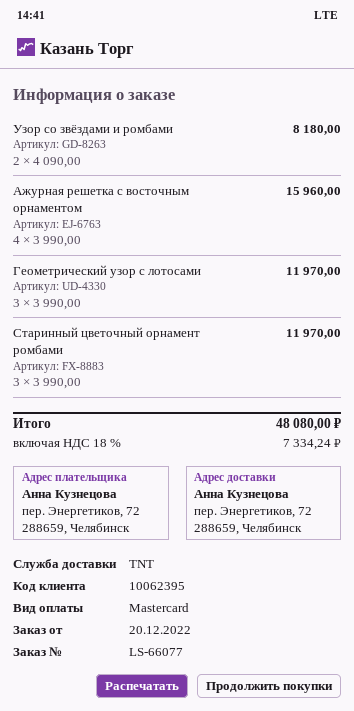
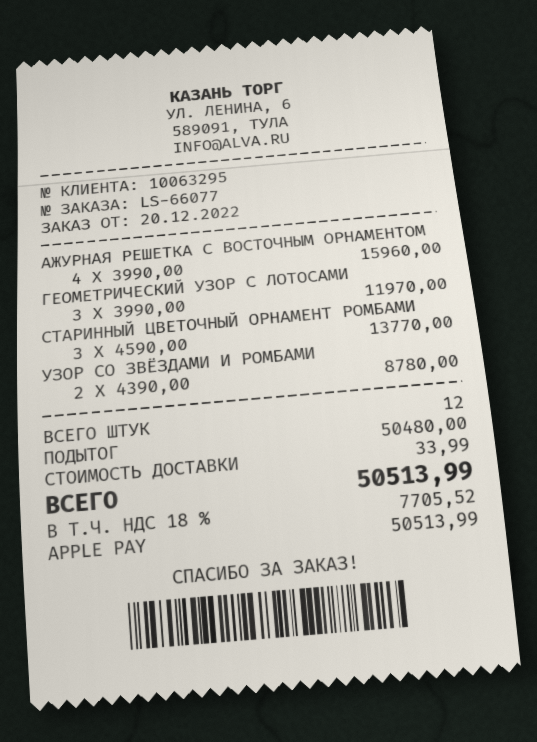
customer number: 10062395 -> 10063295
payment method: Mastercard -> Apple Pay
Узор со звёздами и ромбами: 2 x 4090.00 = 8180.00 -> 2 x 4390.00 = 8780.00
Старинный цветочный орнамент ромбами: 3 x 3990.00 = 11970.00 -> 3 x 4590.00 = 13770.00
shipping: none -> 33.99
tax: 18% = 7334.24 -> 18% = 7705.52
total: 48080.00 -> 50513.99

